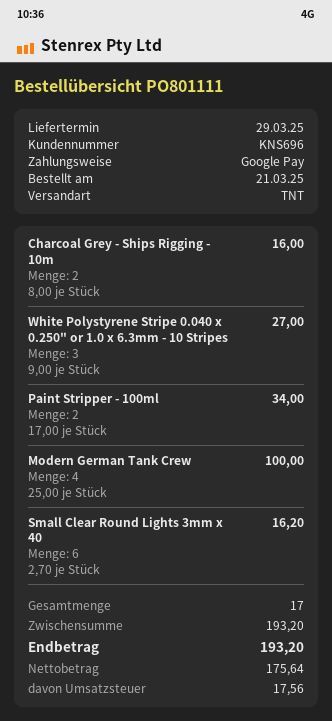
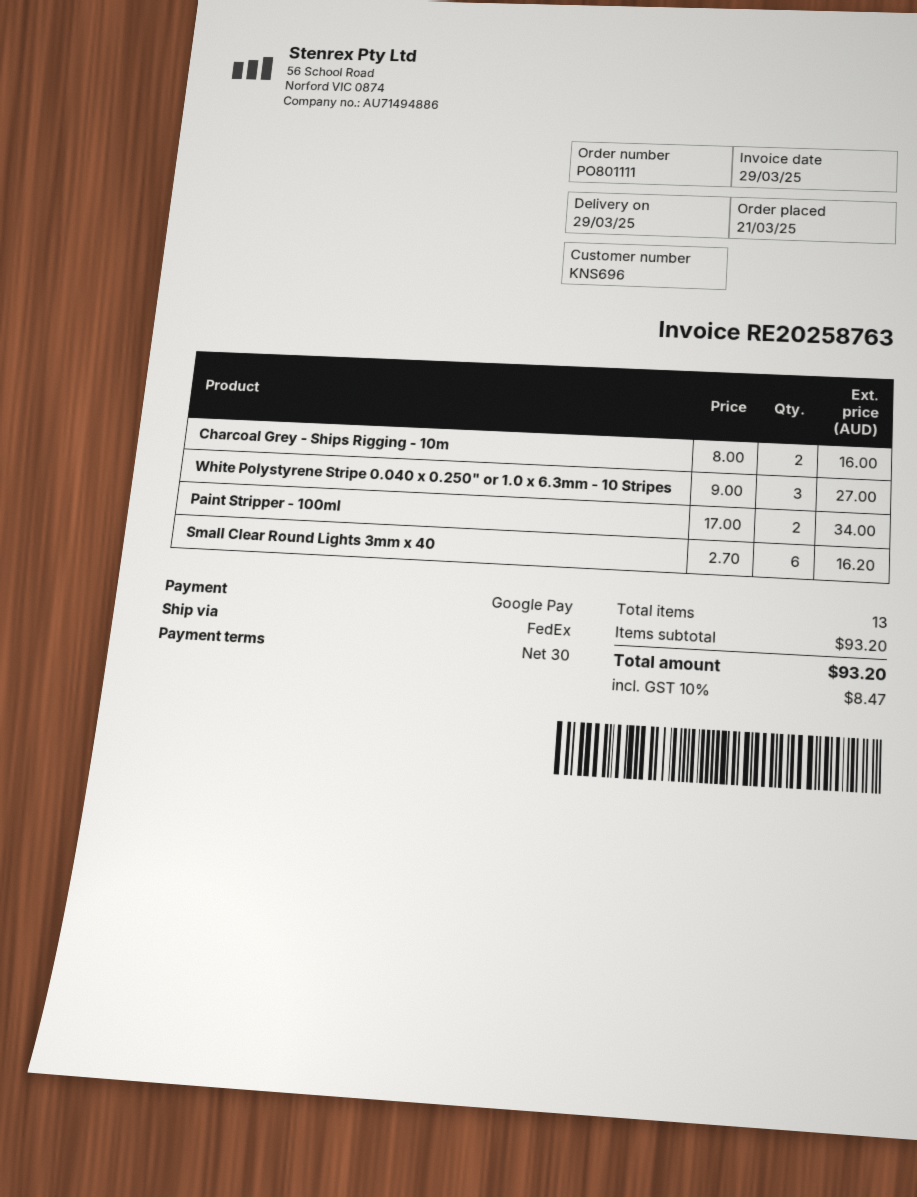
shipping method: TNT -> FedEx
Modern German Tank Crew: 4 x 25.00 = 100.00 -> none
total quantity: 17 -> 13
subtotal: 193.20 -> 93.20
tax: 17.56 -> 8.47
total: 193.20 -> 93.20

